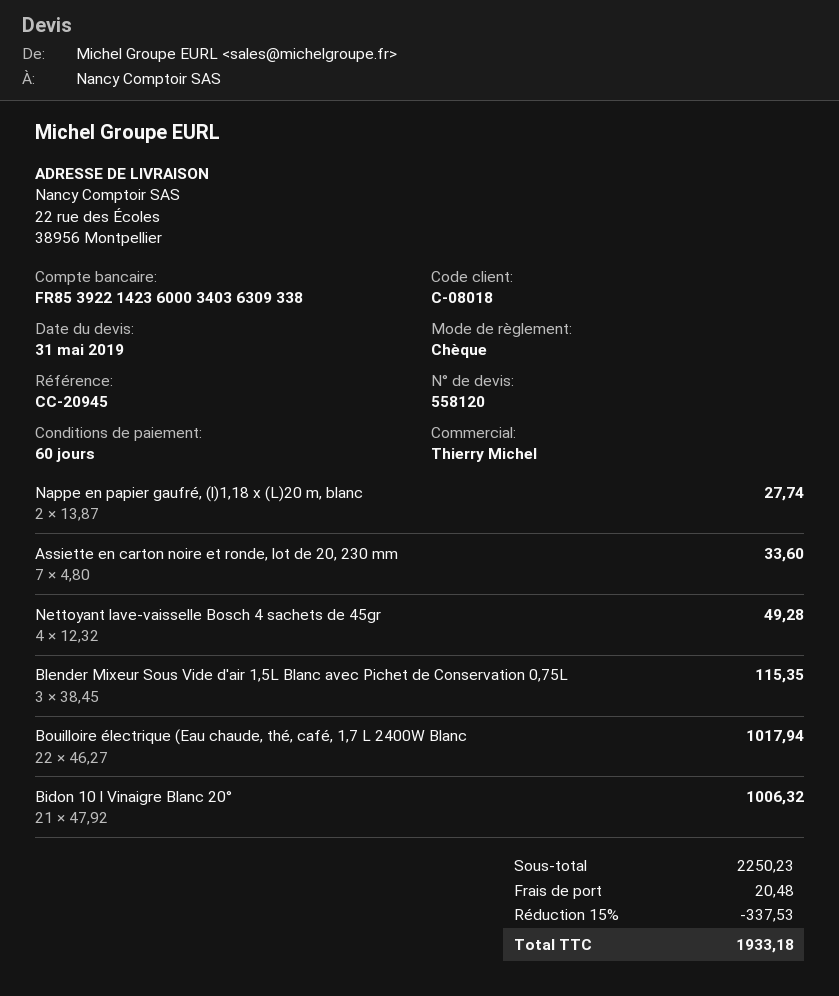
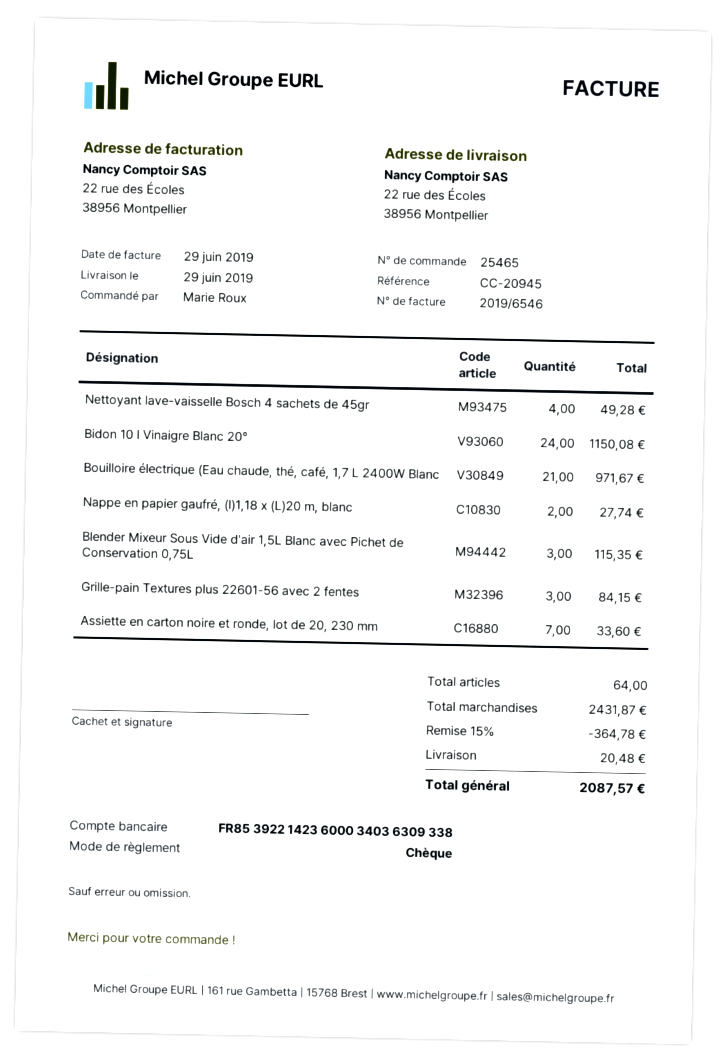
Bouilloire électrique (Eau chaude, thé, café, 1,7 L 2400W Blanc: 22 for 1017.94 -> 21 for 971.67
Bidon 10 l Vinaigre Blanc 20°: 21 for 1006.32 -> 24 for 1150.08
Grille-pain Textures plus 22601-56 avec 2 fentes: none -> 3 for 84.15
subtotal: 2250.23 -> 2431.87
discount: 15% = 337.53 -> 15% = 364.78
total: 1933.18 -> 2087.57

